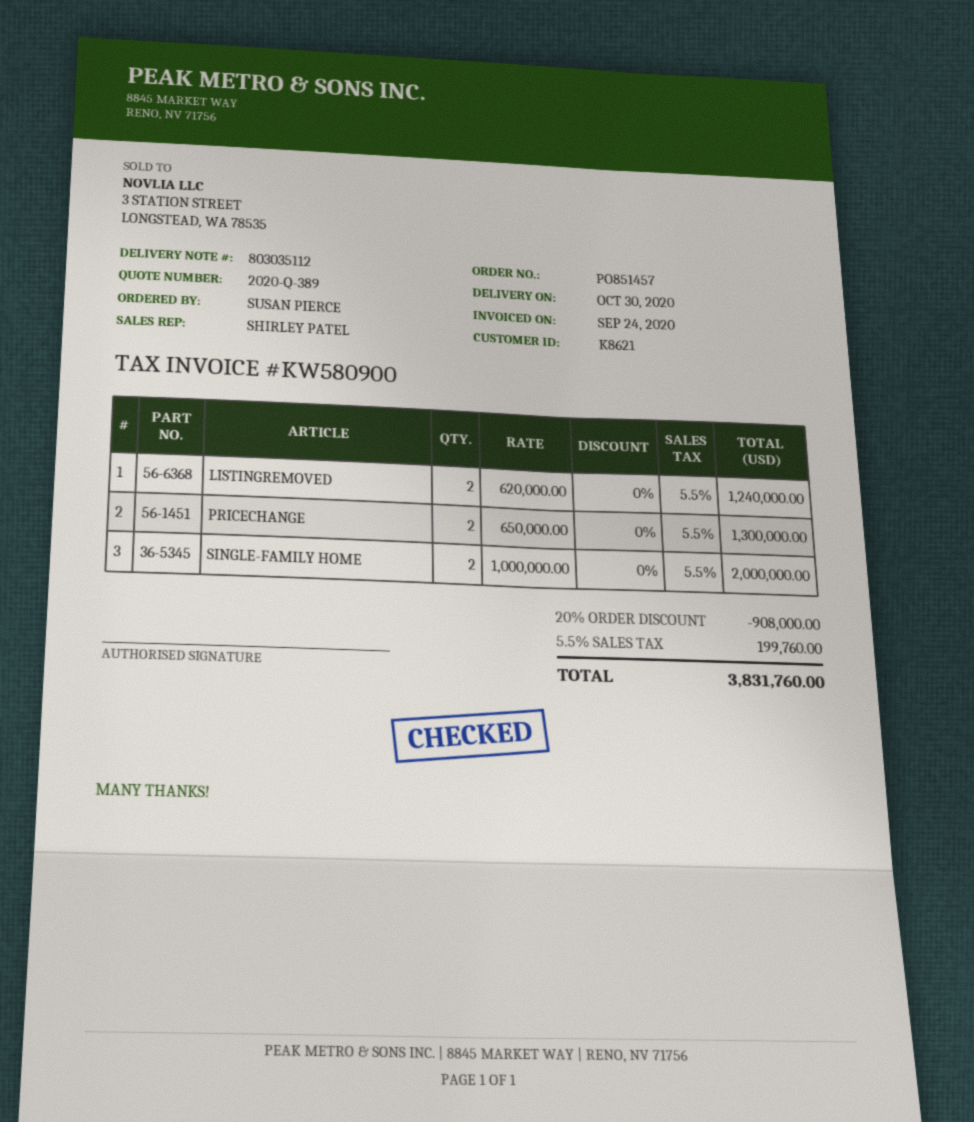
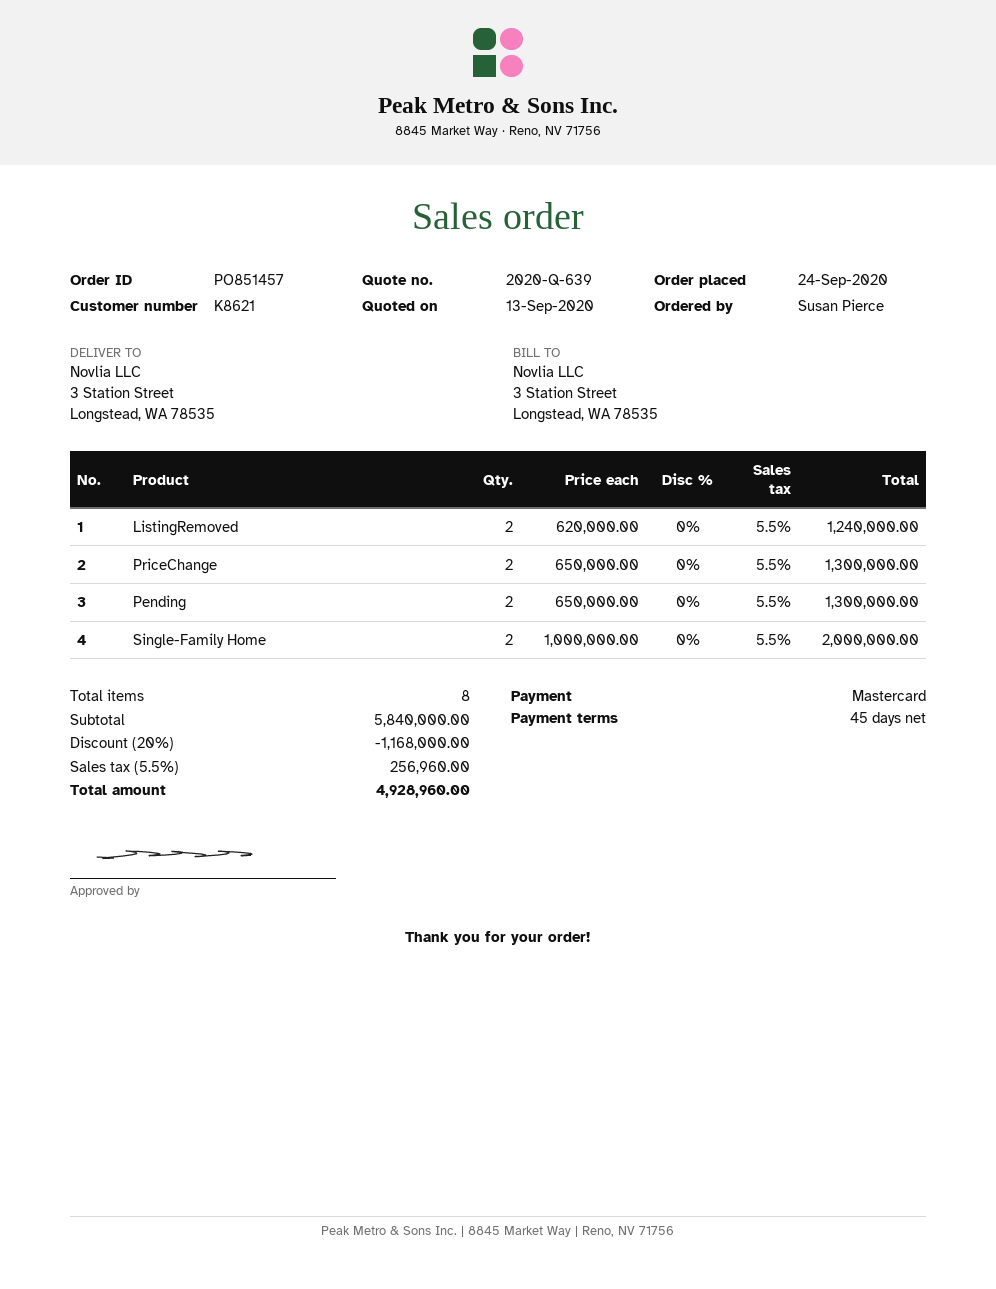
quote number: 2020-Q-389 -> 2020-Q-639
Pending: none -> 2 x 650000.00 = 1300000.00
discount: 20% = 908000.00 -> 20% = 1168000.00
tax: 5.5% = 199760.00 -> 5.5% = 256960.00
total: 3831760.00 -> 4928960.00

